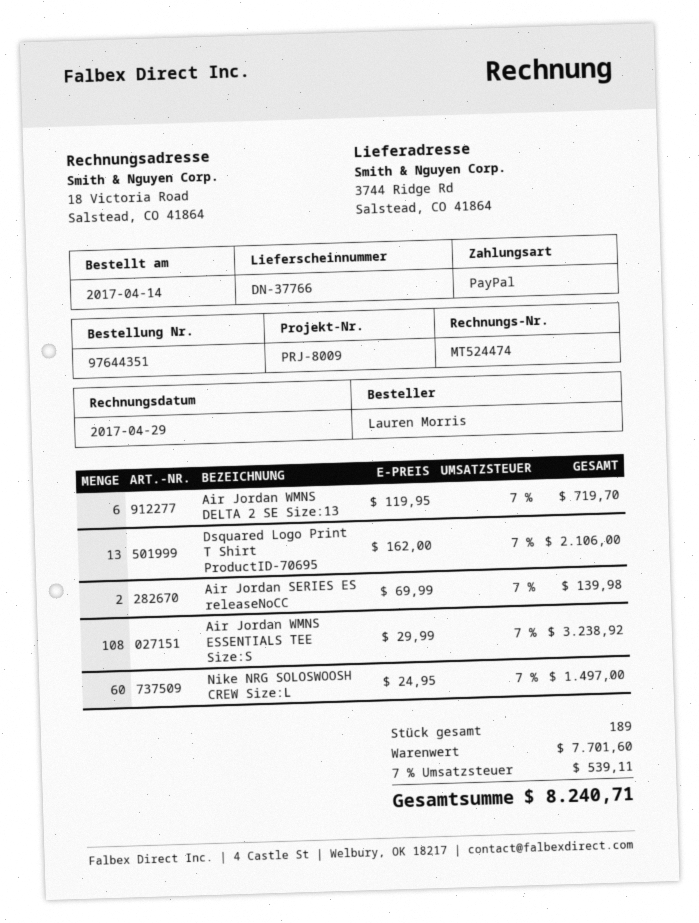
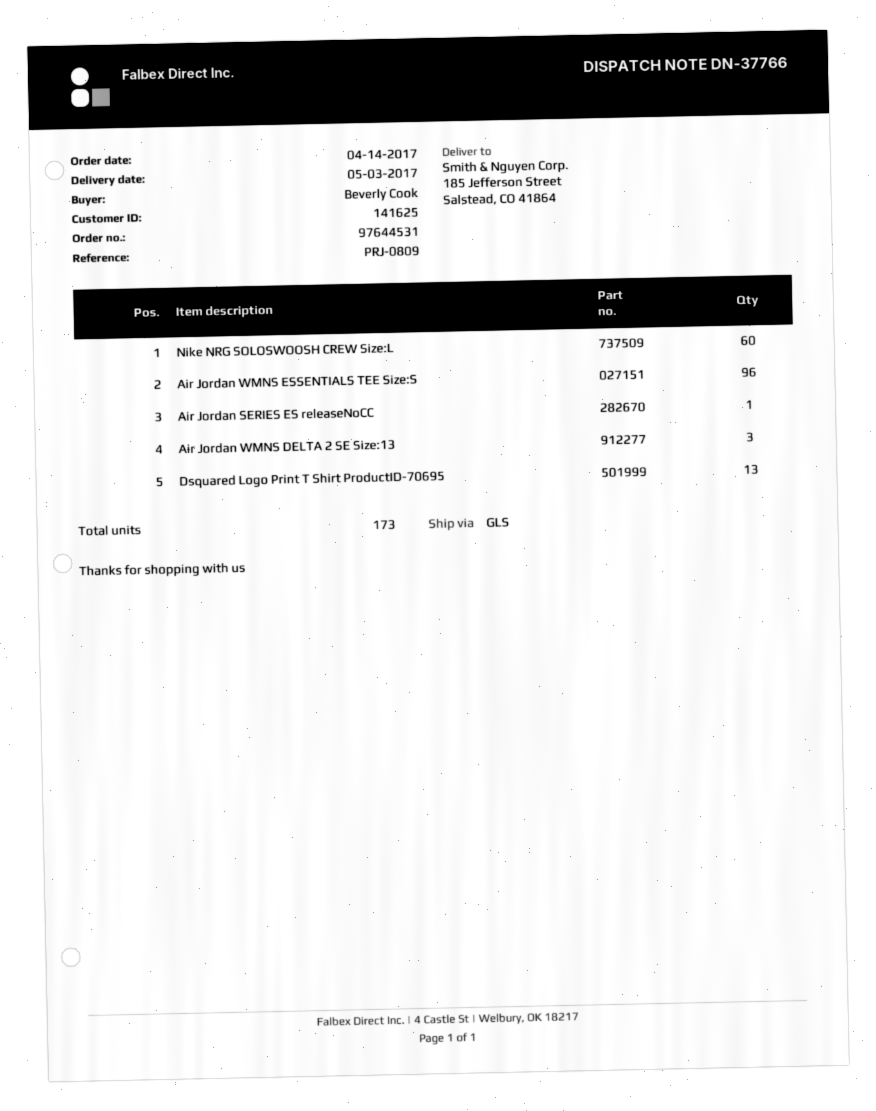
order number: 97644351 -> 97644531
reference: PRJ-8009 -> PRJ-0809
ordered by: Lauren Morris -> Beverly Cook
ship to: 3744 Ridge Rd, Salstead, CO 41864 -> 185 Jefferson Street, Salstead, CO 41864
Air Jordan WMNS DELTA 2 SE Size:13: 6 -> 3
Air Jordan SERIES ES releaseNoCC: 2 -> 1
Air Jordan WMNS ESSENTIALS TEE Size:S: 108 -> 96
total quantity: 189 -> 173

